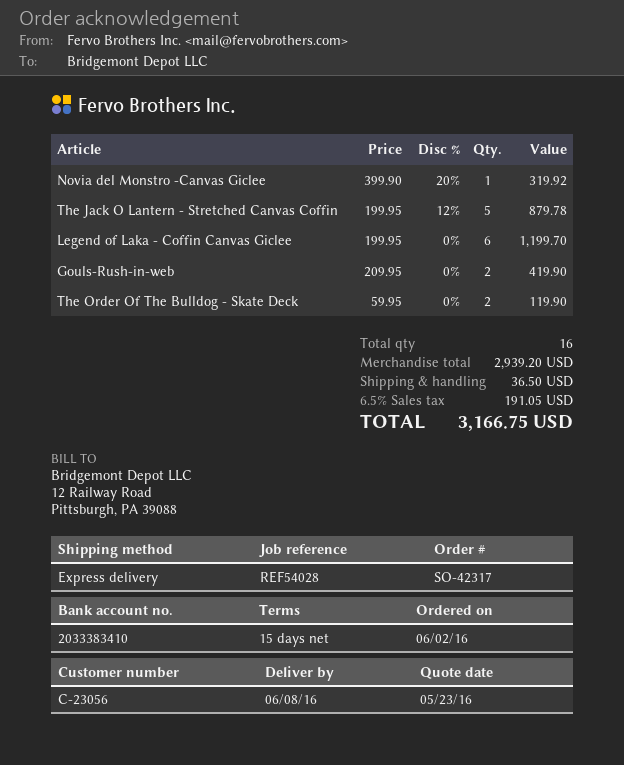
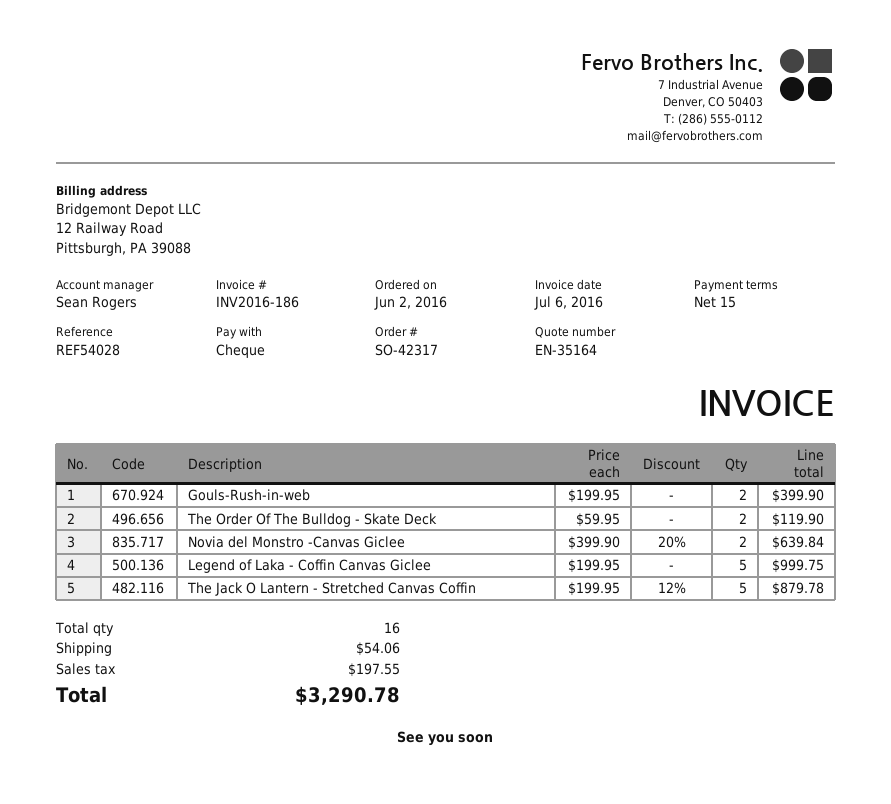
Novia del Monstro -Canvas Giclee: 1 x 399.90 - 20% = 319.92 -> 2 x 399.90 - 20% = 639.84
Legend of Laka - Coffin Canvas Giclee: 6 x 199.95 = 1199.70 -> 5 x 199.95 = 999.75
Gouls-Rush-in-web: 2 x 209.95 = 419.90 -> 2 x 199.95 = 399.90
shipping: 36.50 -> 54.06
tax: 191.05 -> 197.55
total: 3166.75 -> 3290.78

